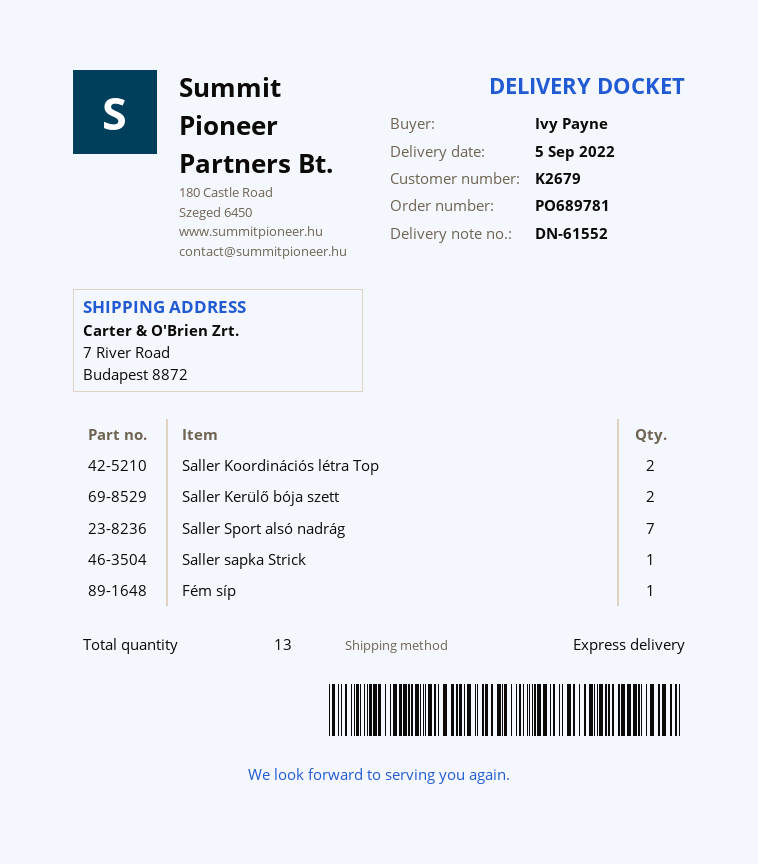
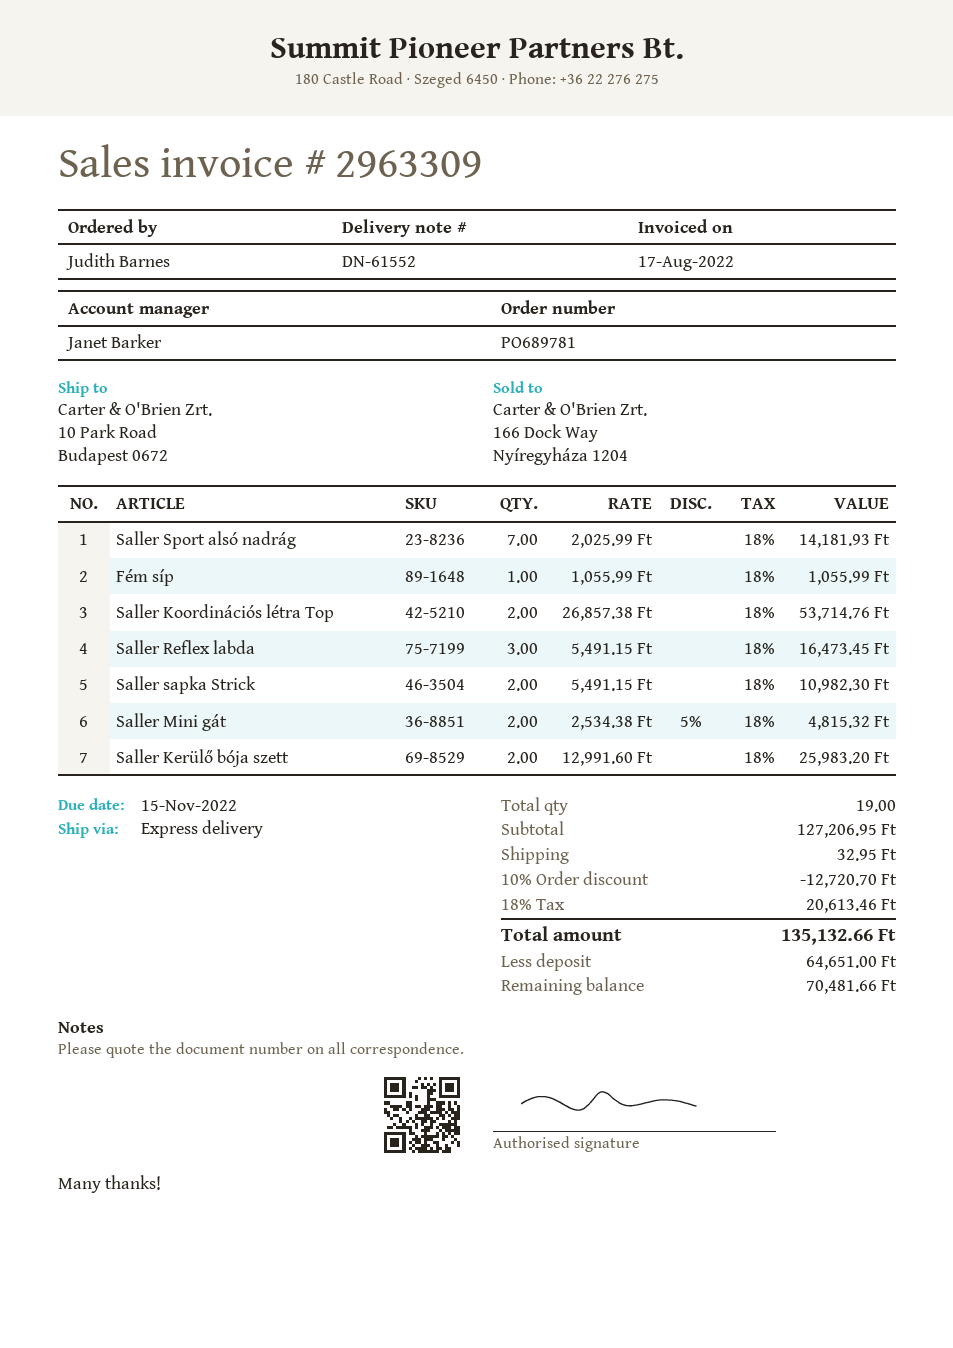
ordered by: Ivy Payne -> Judith Barnes
ship to: 7 River Road, Budapest 8872 -> 10 Park Road, Budapest 0672
Saller sapka Strick: 1 -> 2
Saller Reflex labda: none -> 3
Saller Mini gát: none -> 2
total quantity: 13 -> 19

